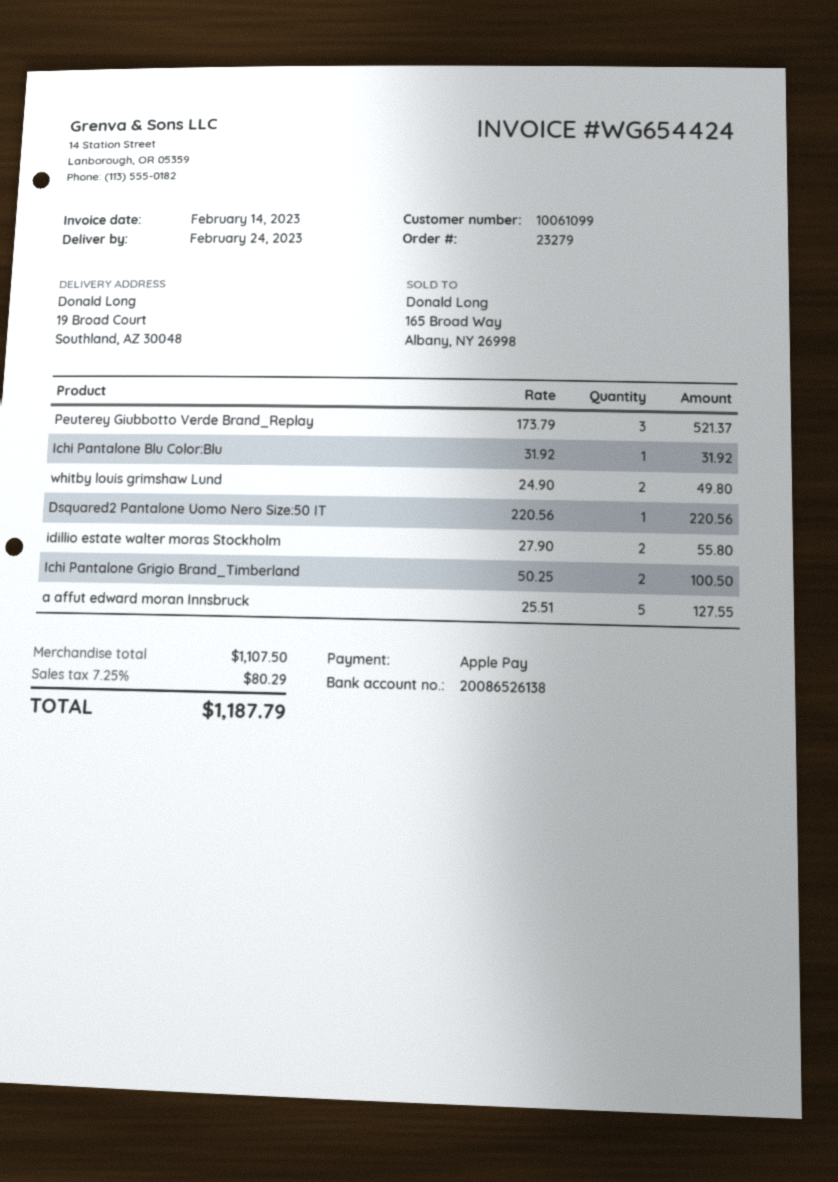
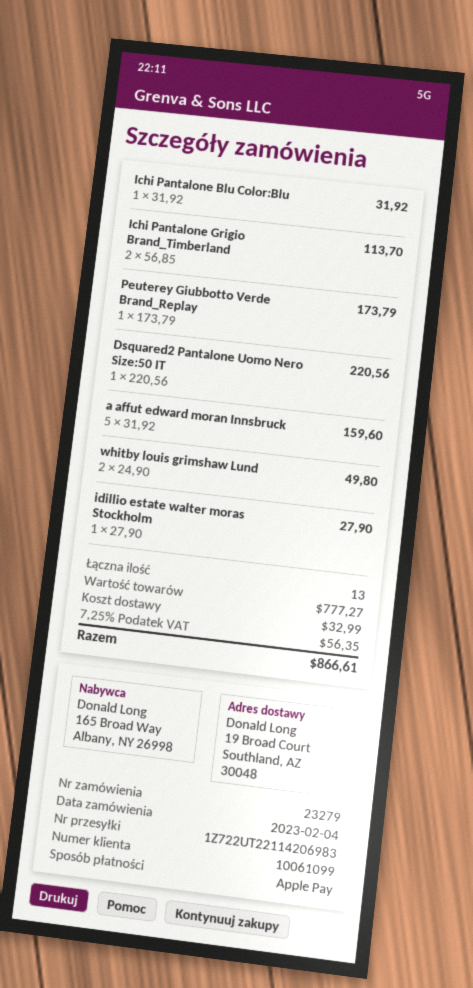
Peuterey Giubbotto Verde Brand_Replay: 3 x 173.79 = 521.37 -> 1 x 173.79 = 173.79
idillio estate walter moras Stockholm: 2 x 27.90 = 55.80 -> 1 x 27.90 = 27.90
Ichi Pantalone Grigio Brand_Timberland: 2 x 50.25 = 100.50 -> 2 x 56.85 = 113.70
a affut edward moran Innsbruck: 5 x 25.51 = 127.55 -> 5 x 31.92 = 159.60
subtotal: 1107.50 -> 777.27
shipping: none -> 32.99
tax: 7.25% = 80.29 -> 7.25% = 56.35
total: 1187.79 -> 866.61

